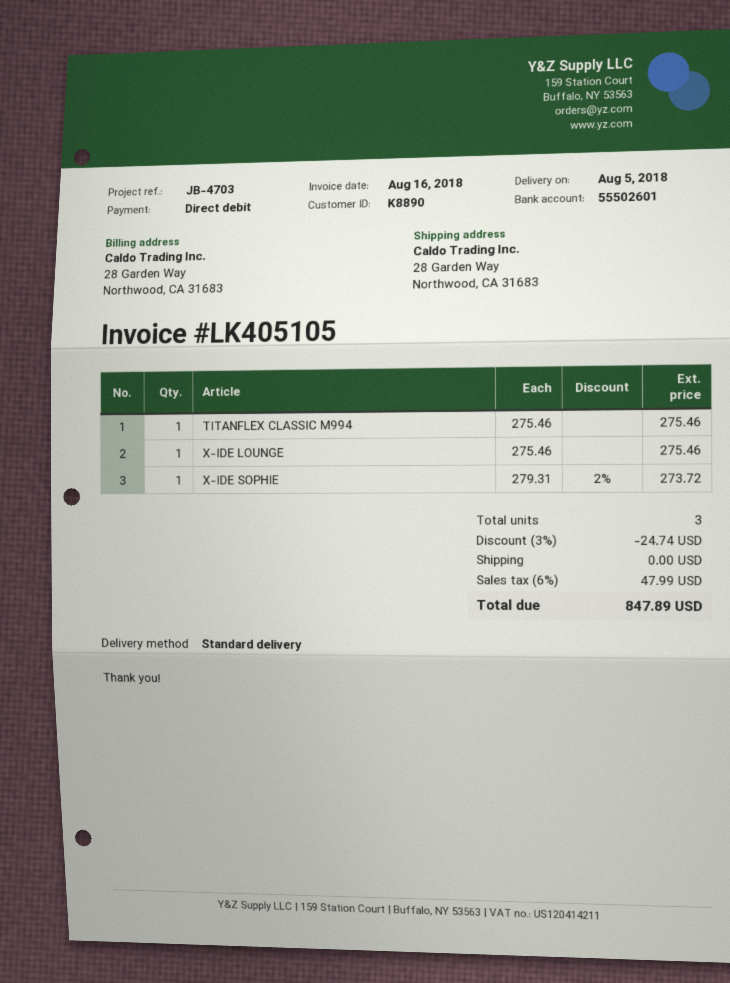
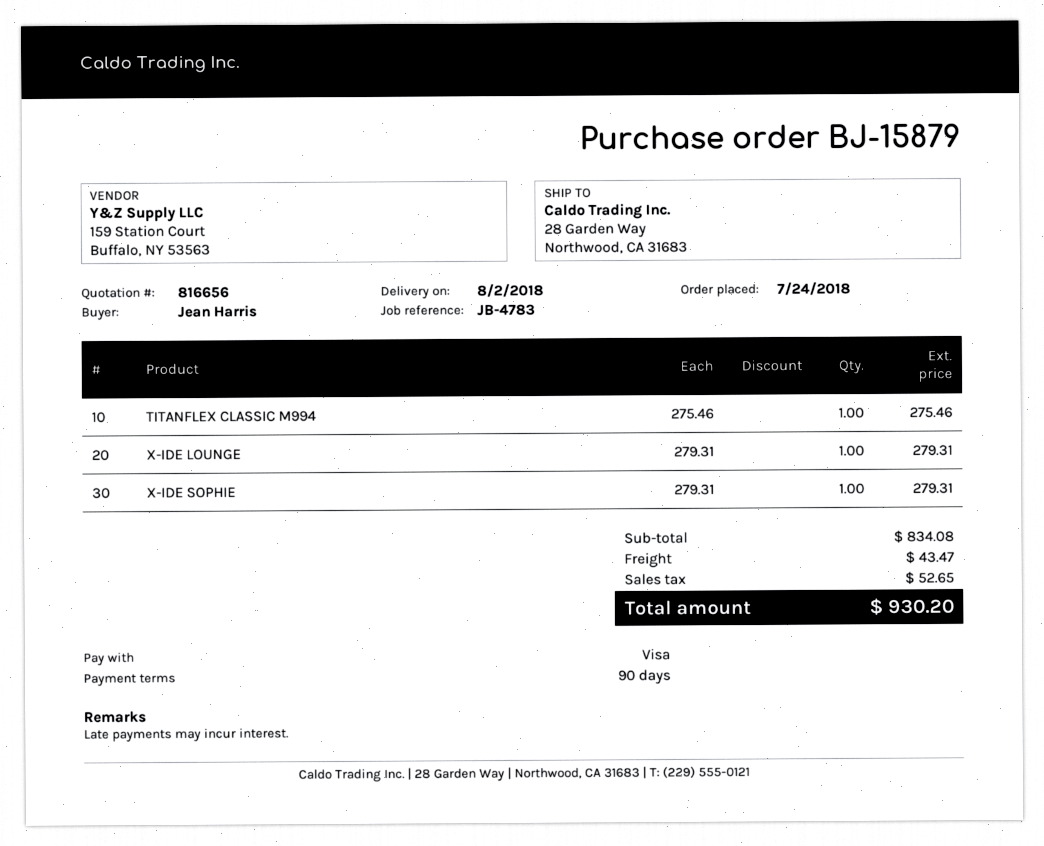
delivery date: 2018-08-05 -> 2018-08-02
reference: JB-4703 -> JB-4783
payment method: direct debit -> Visa
X-IDE LOUNGE: 1 x 275.46 = 275.46 -> 1 x 279.31 = 279.31
X-IDE SOPHIE: 1 x 279.31 - 2% = 273.72 -> 1 x 279.31 = 279.31
discount: 3% = 24.74 -> none
shipping: 0.00 -> 43.47
tax: 47.99 -> 52.65
total: 847.89 -> 930.20

